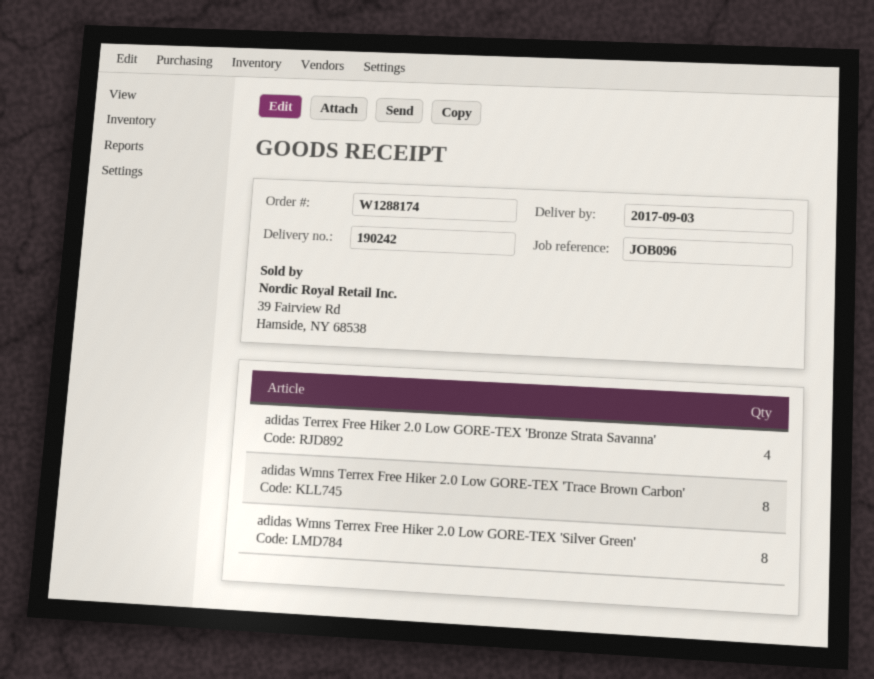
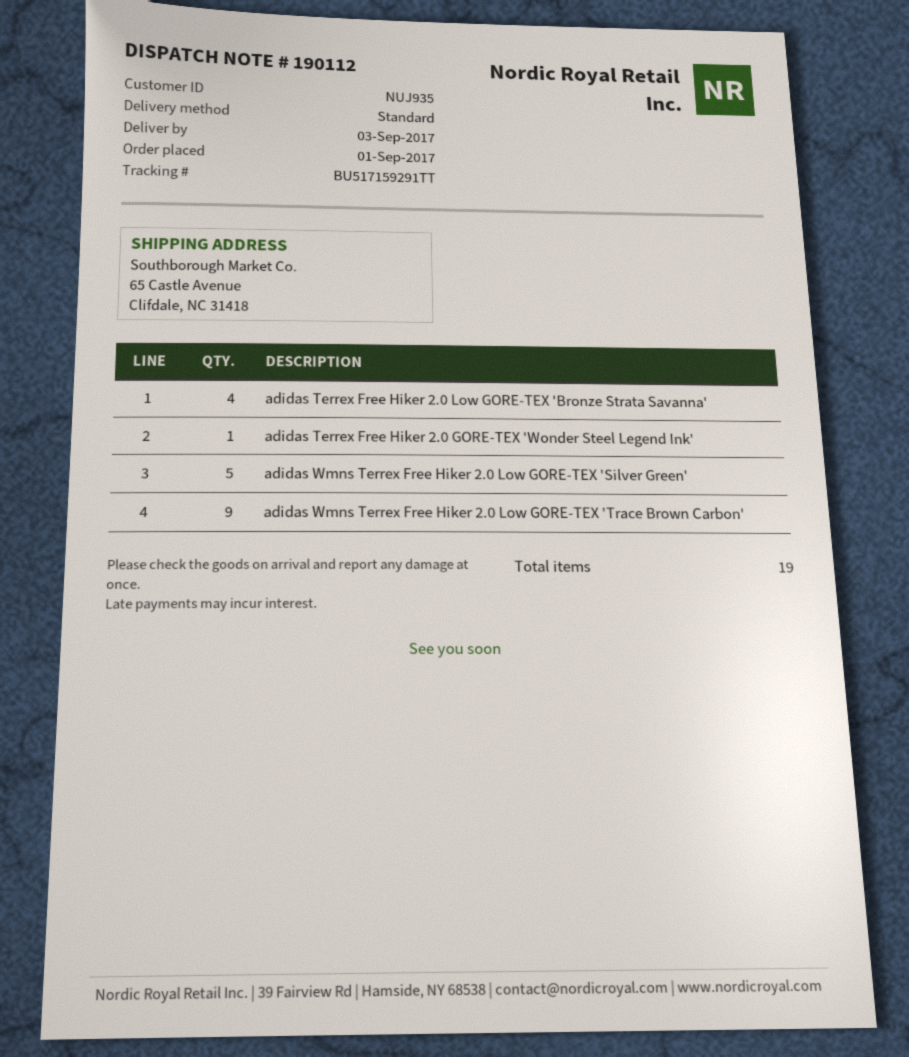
delivery note number: 190242 -> 190112
adidas Wmns Terrex Free Hiker 2.0 Low GORE-TEX 'Trace Brown Carbon': 8 -> 9
adidas Wmns Terrex Free Hiker 2.0 Low GORE-TEX 'Silver Green': 8 -> 5
adidas Terrex Free Hiker 2.0 GORE-TEX 'Wonder Steel Legend Ink': none -> 1

